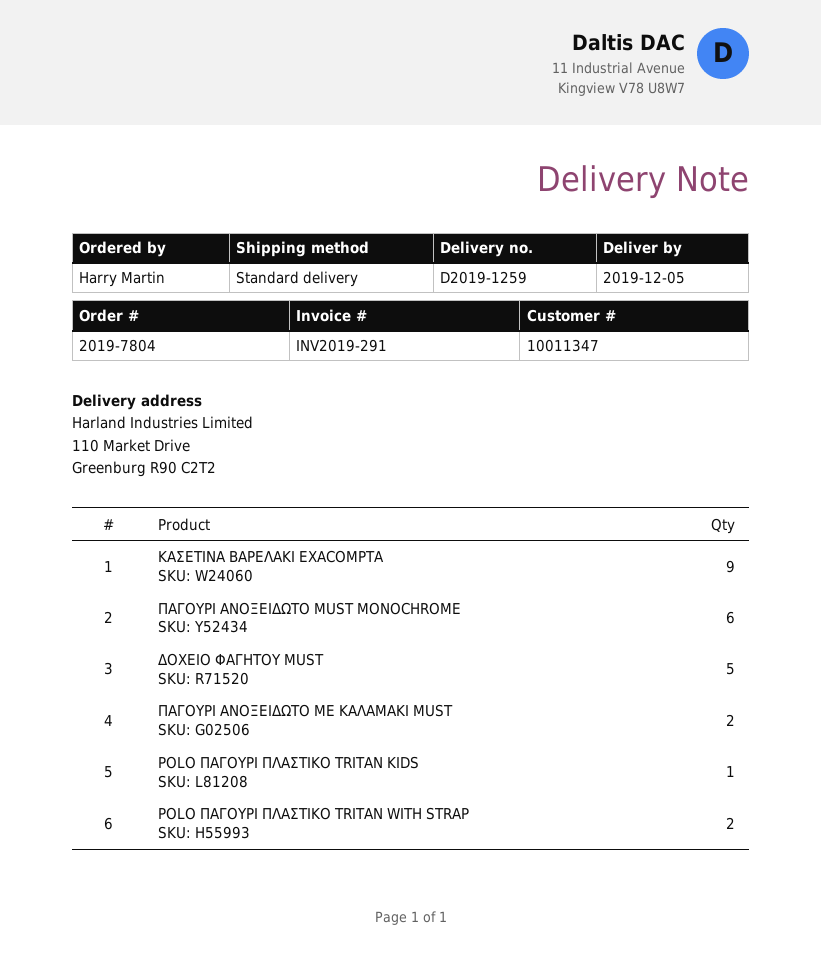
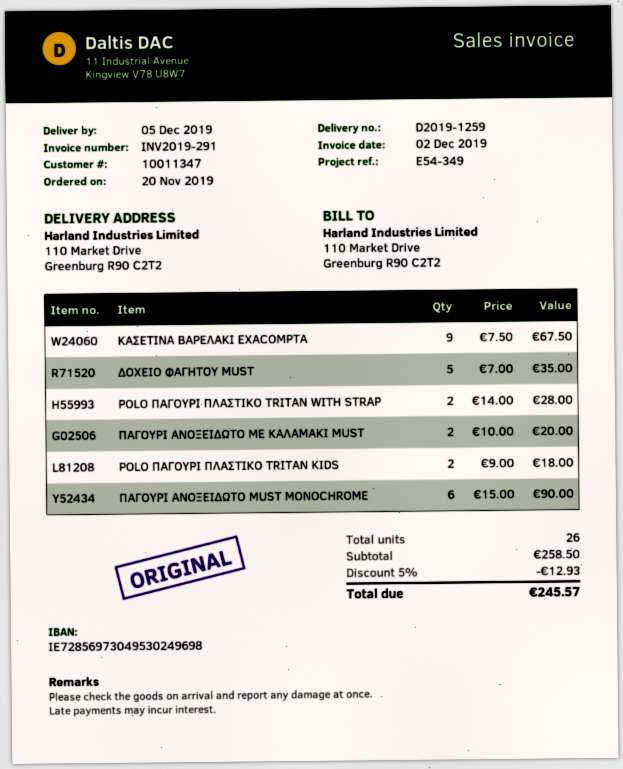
POLO ΠΑΓΟΥΡΙ ΠΛΑΣΤΙΚΟ TRITAN KIDS: 1 -> 2

